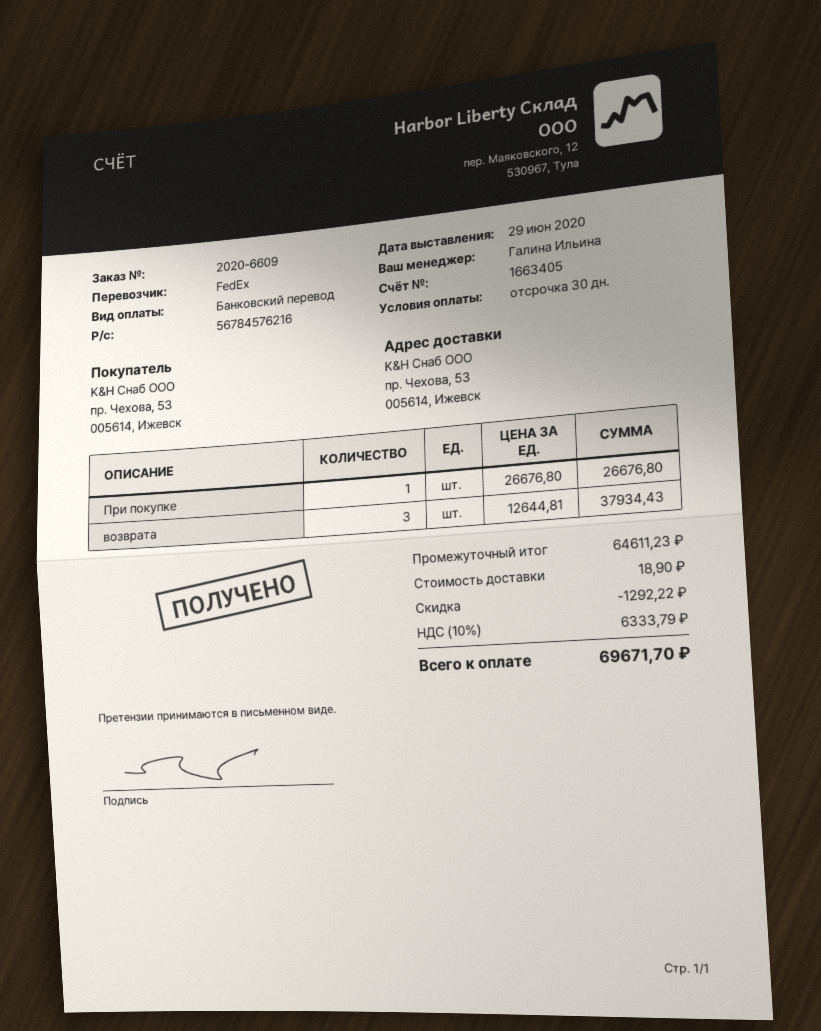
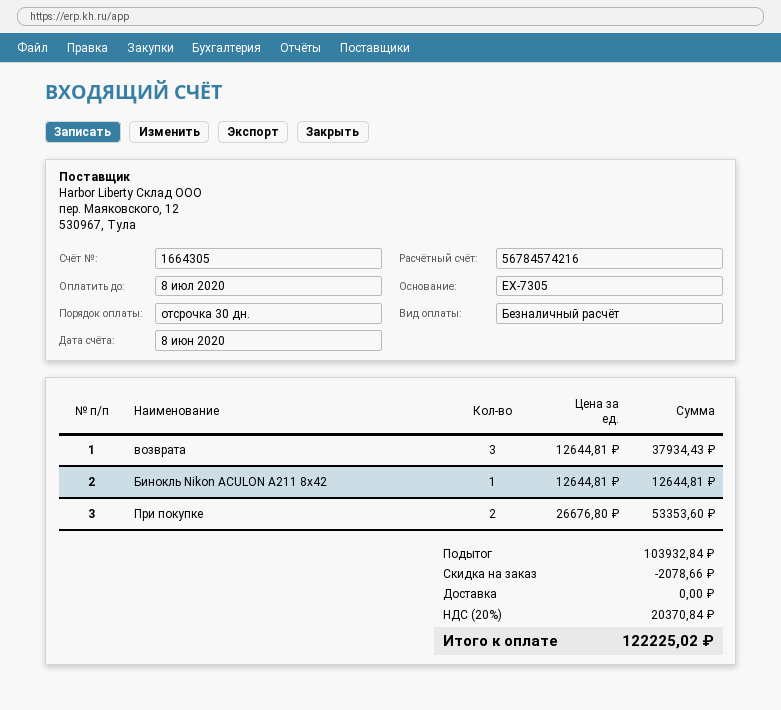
invoice number: 1663405 -> 1664305
invoice date: 2020-06-29 -> 2020-06-08
bank account: 56784576216 -> 56784574216
При покупке: 1 x 26676.80 = 26676.80 -> 2 x 26676.80 = 53353.60
Бинокль Nikon ACULON A211 8x42: none -> 1 x 12644.81 = 12644.81
subtotal: 64611.23 -> 103932.84
discount: 1292.22 -> 2078.66
shipping: 18.90 -> 0.00
tax: 10% = 6333.79 -> 20% = 20370.84
total: 69671.70 -> 122225.02

